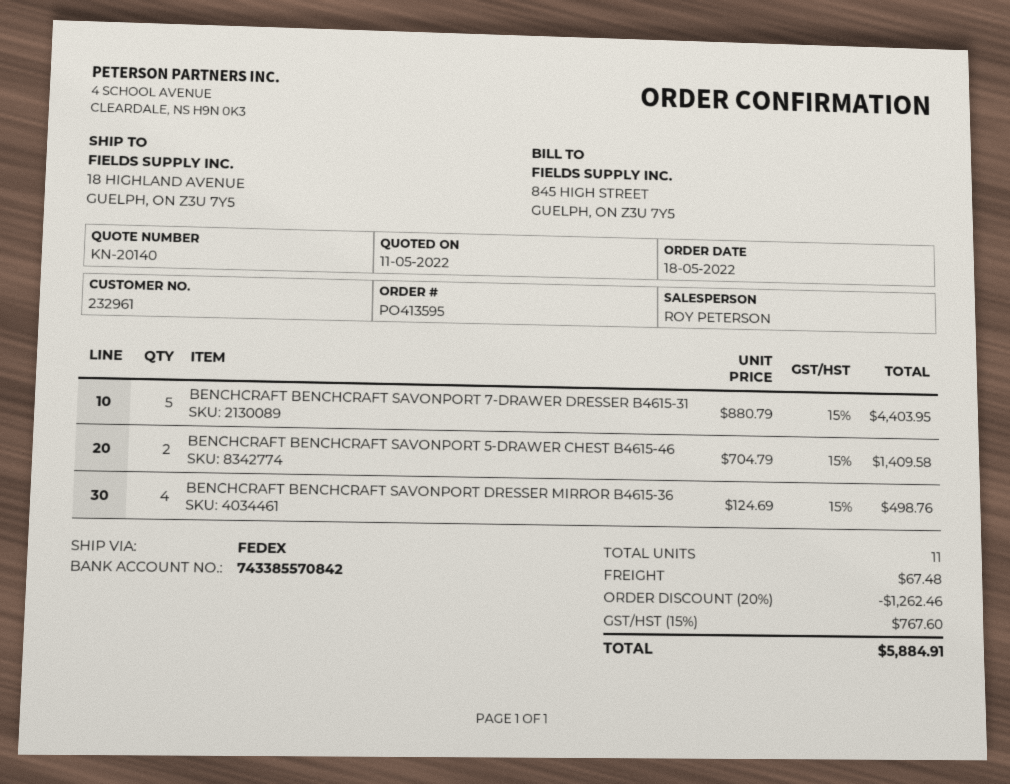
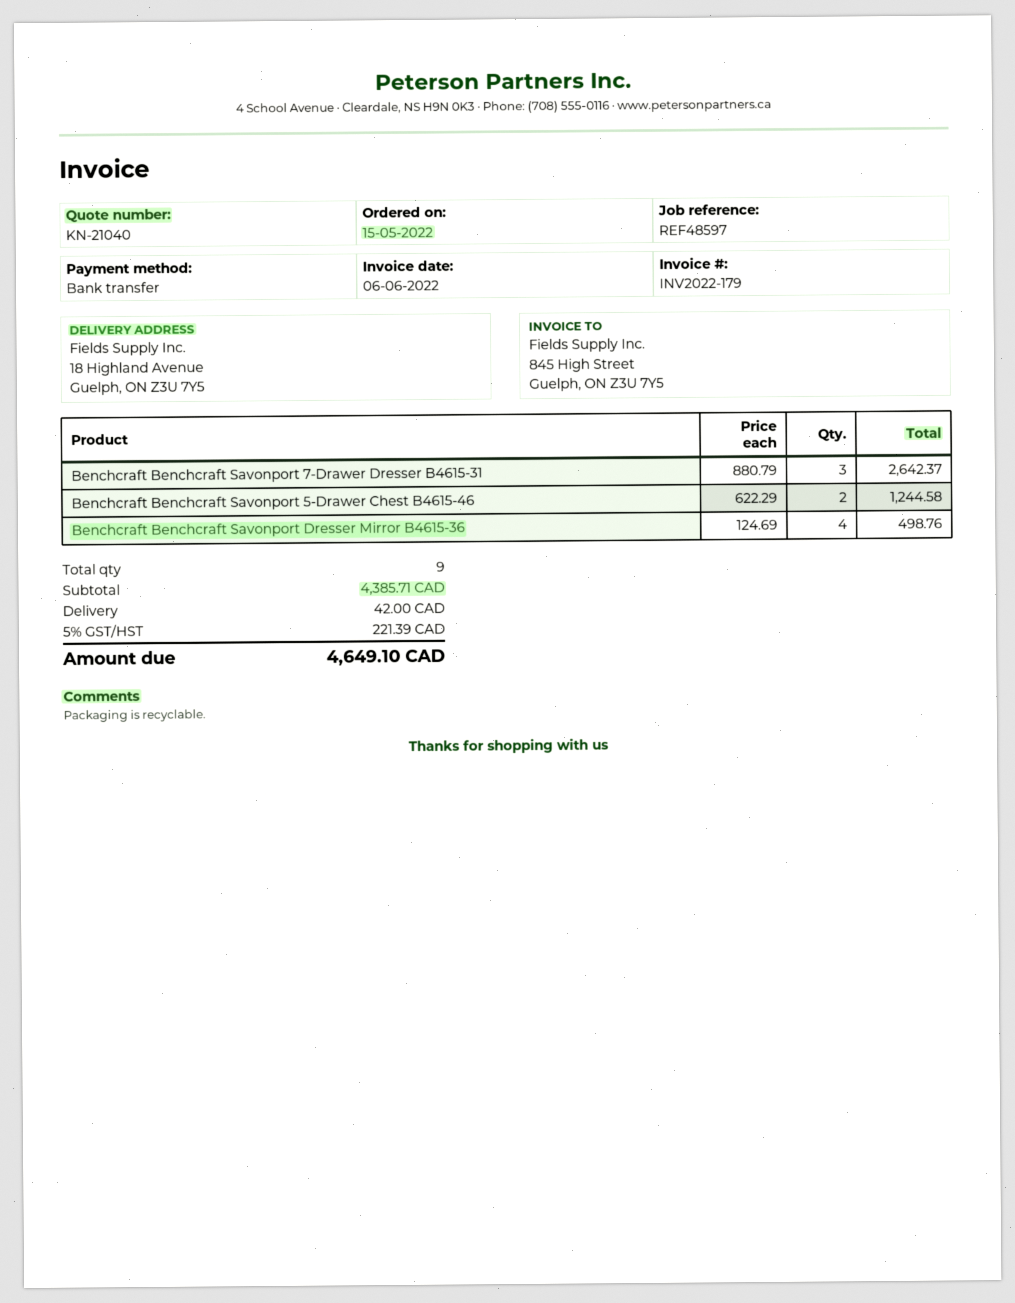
quote number: KN-20140 -> KN-21040
order date: 2022-05-18 -> 2022-05-15
BENCHCRAFT BENCHCRAFT SAVONPORT 7-DRAWER DRESSER B4615-31: 5 x 880.79 = 4403.95 -> 3 x 880.79 = 2642.37
BENCHCRAFT BENCHCRAFT SAVONPORT 5-DRAWER CHEST B4615-46: 2 x 704.79 = 1409.58 -> 2 x 622.29 = 1244.58
total quantity: 11 -> 9
discount: 20% = 1262.46 -> none
shipping: 67.48 -> 42.00
tax: 15% = 767.60 -> 5% = 221.39
total: 5884.91 -> 4649.10

